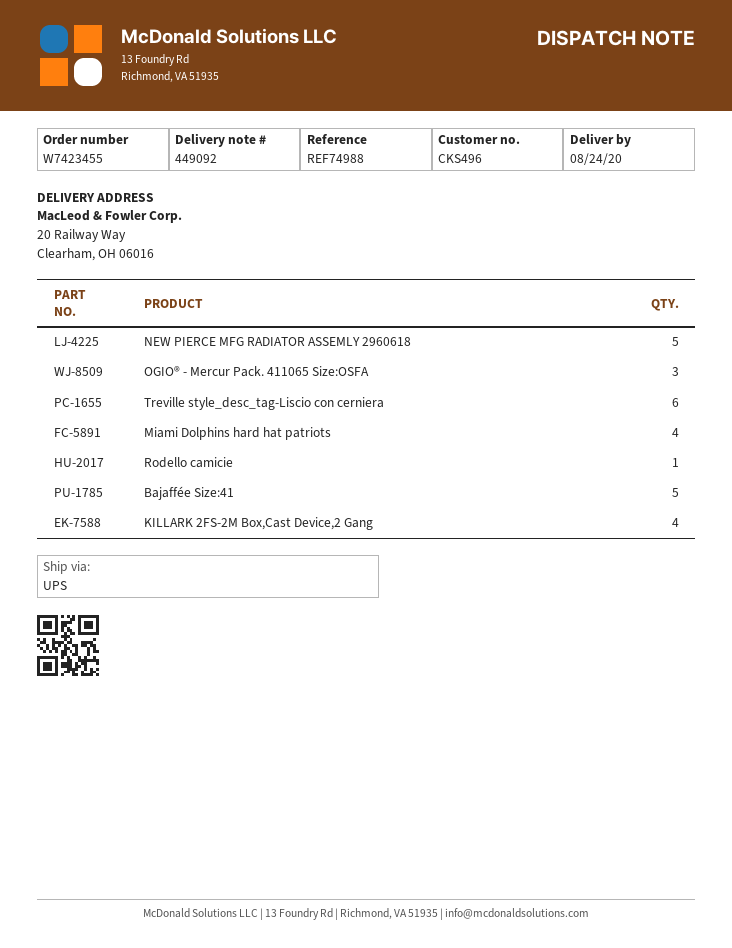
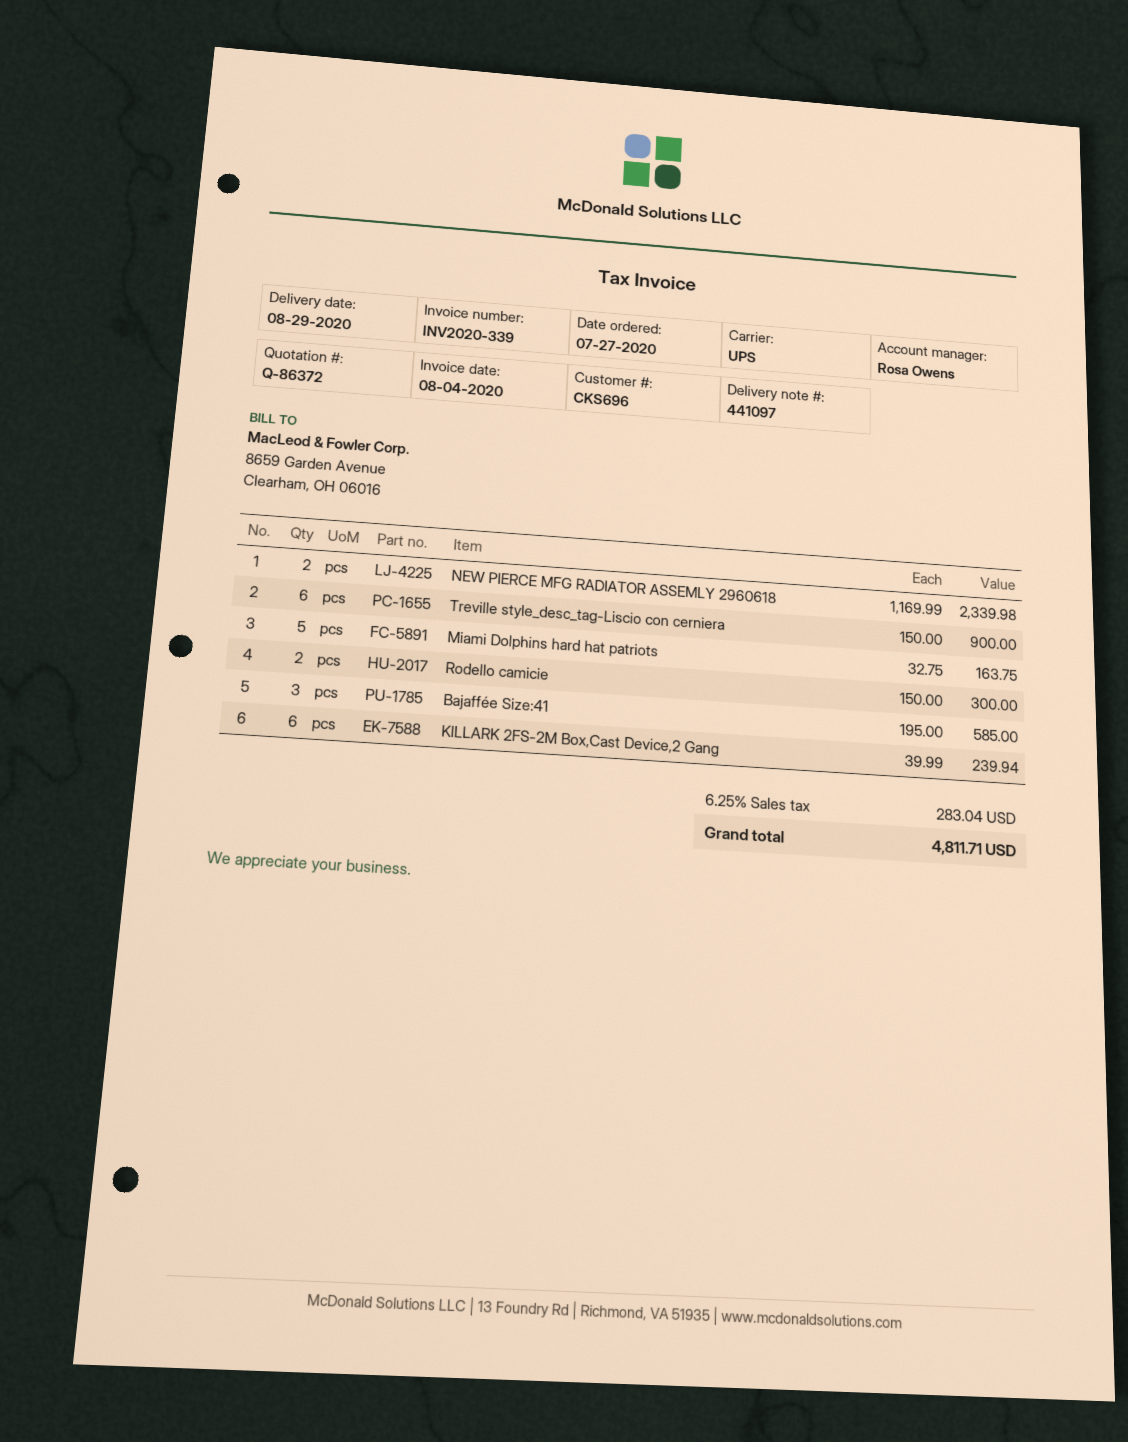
delivery note number: 449092 -> 441097
delivery date: 2020-08-24 -> 2020-08-29
customer number: CKS496 -> CKS696
NEW PIERCE MFG RADIATOR ASSEMLY 2960618: 5 -> 2
OGIO® - Mercur Pack. 411065 Size:OSFA: 3 -> none
Miami Dolphins hard hat patriots: 4 -> 5
Rodello camicie: 1 -> 2
Bajaffée Size:41: 5 -> 3
KILLARK 2FS-2M Box,Cast Device,2 Gang: 4 -> 6

